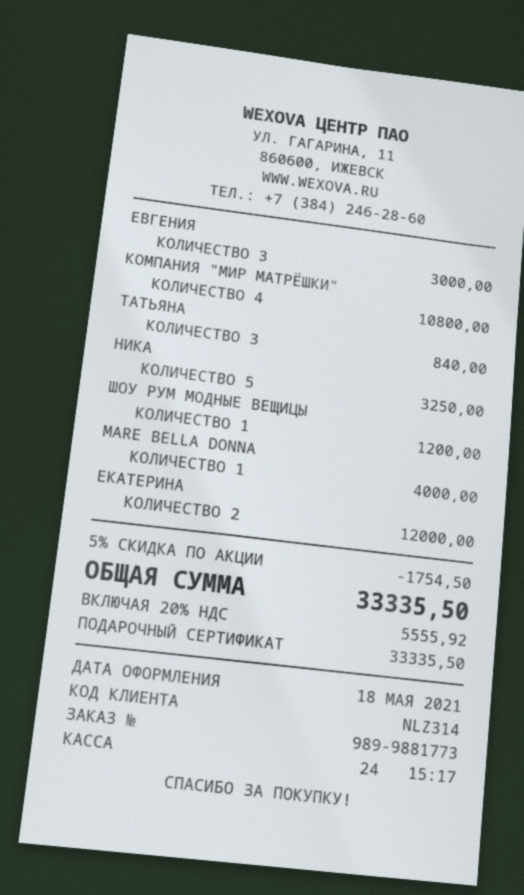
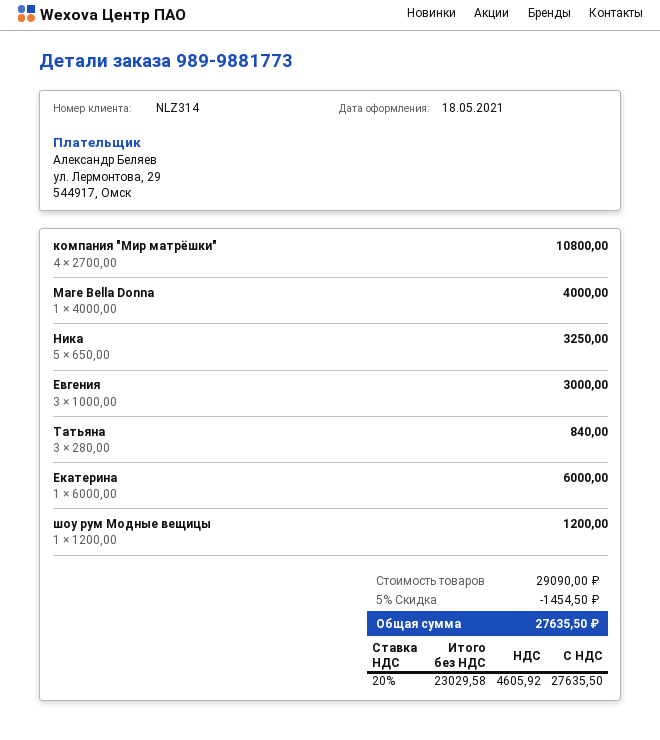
ЕКАТЕРИНА: 2 for 12000.00 -> 1 for 6000.00
discount: 5% = 1754.50 -> 5% = 1454.50
tax: 20% = 5555.92 -> 20% = 4605.92
total: 33335.50 -> 27635.50

